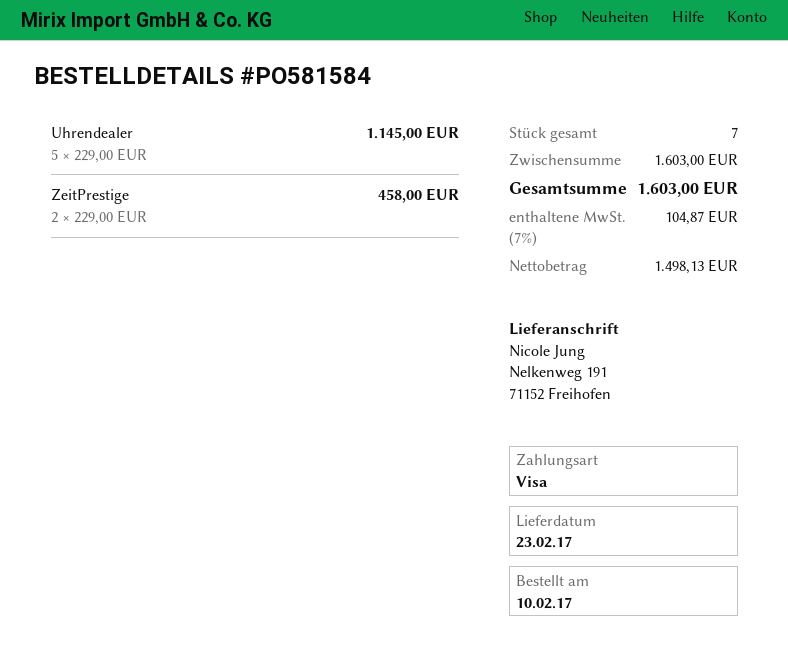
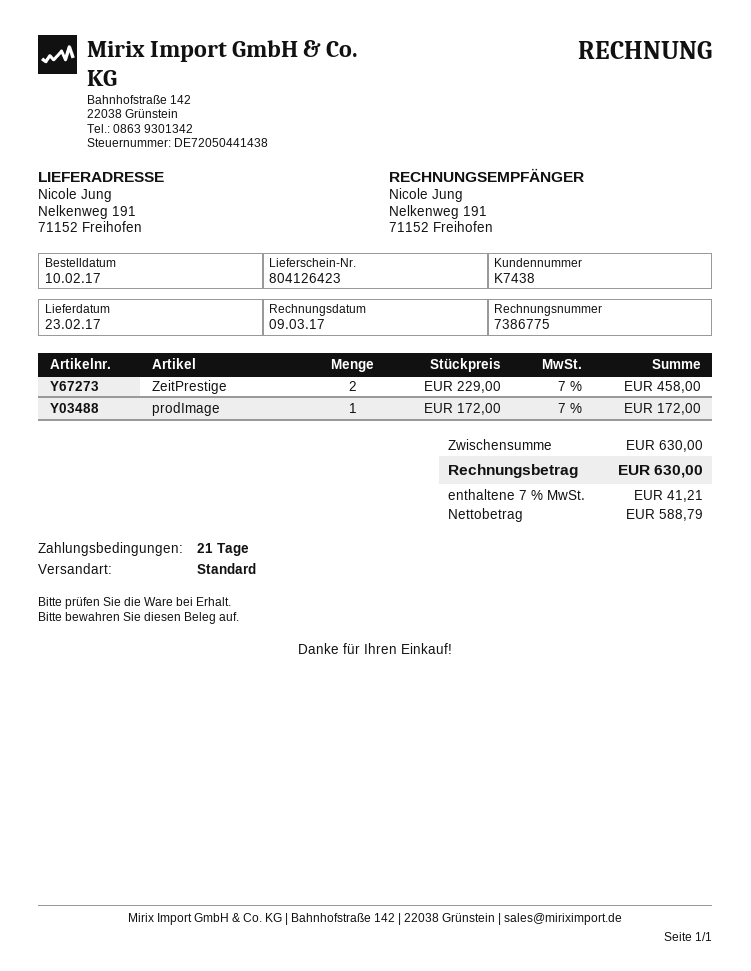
Uhrendealer: 5 x 229.00 = 1145.00 -> none
prodImage: none -> 1 x 172.00 = 172.00
subtotal: 1603.00 -> 630.00
net: 1498.13 -> 588.79
tax: 7% = 104.87 -> 7% = 41.21
total: 1603.00 -> 630.00

